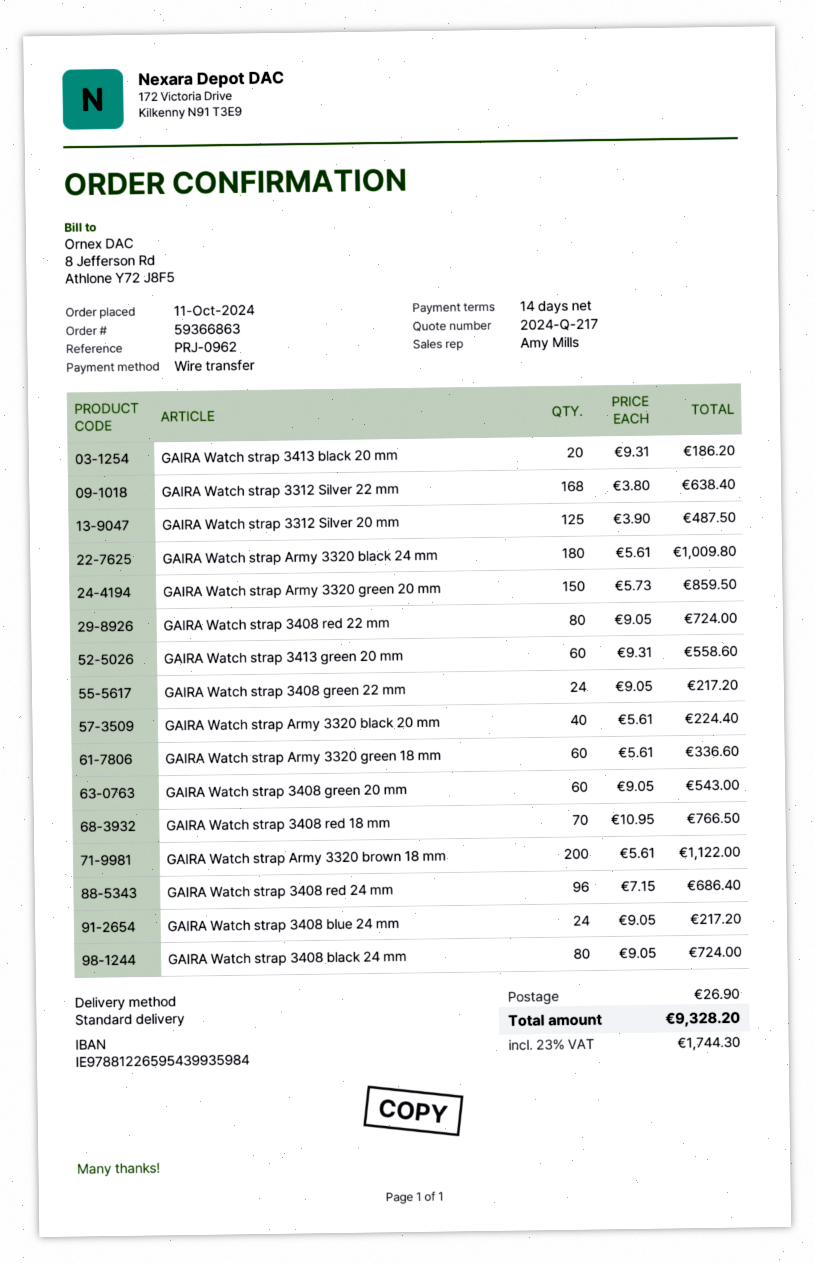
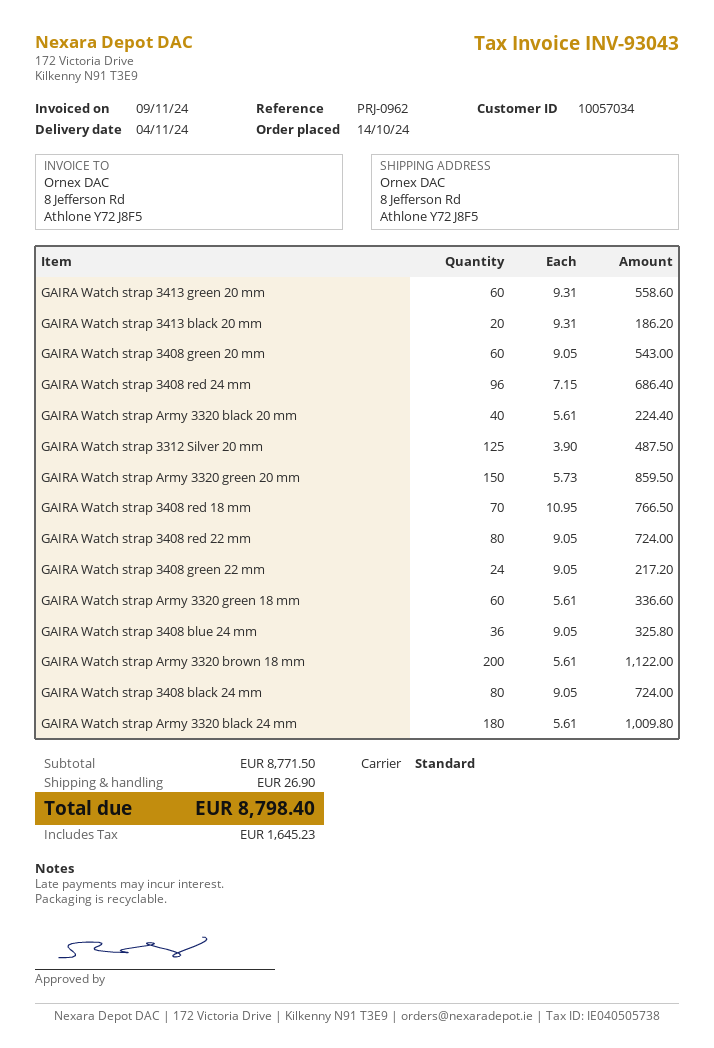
order date: 2024-10-11 -> 2024-10-14
GAIRA Watch strap 3312 Silver 22 mm: 168 x 3.80 = 638.40 -> none
GAIRA Watch strap 3408 blue 24 mm: 24 x 9.05 = 217.20 -> 36 x 9.05 = 325.80
tax: 1744.30 -> 1645.23
total: 9328.20 -> 8798.40

